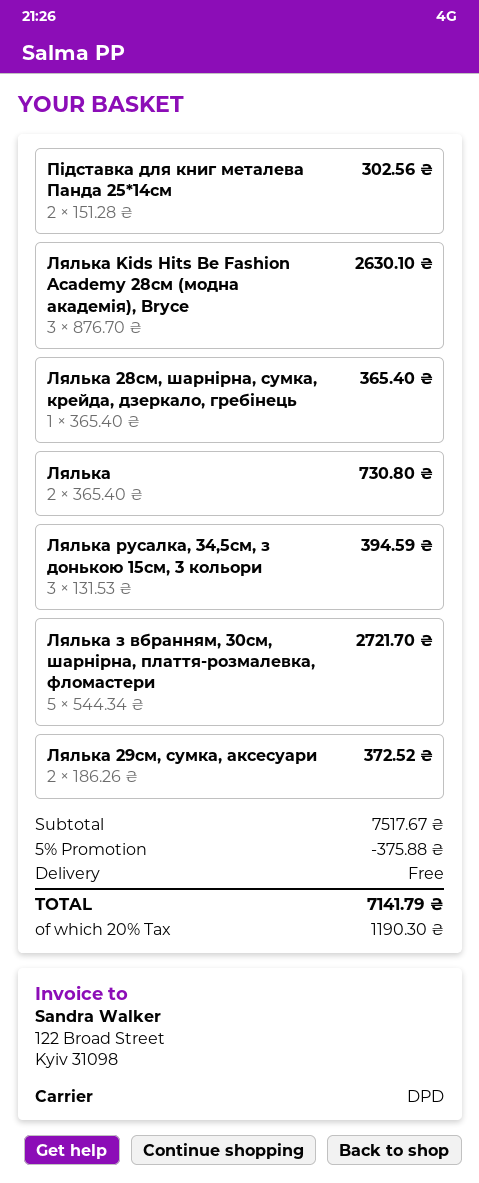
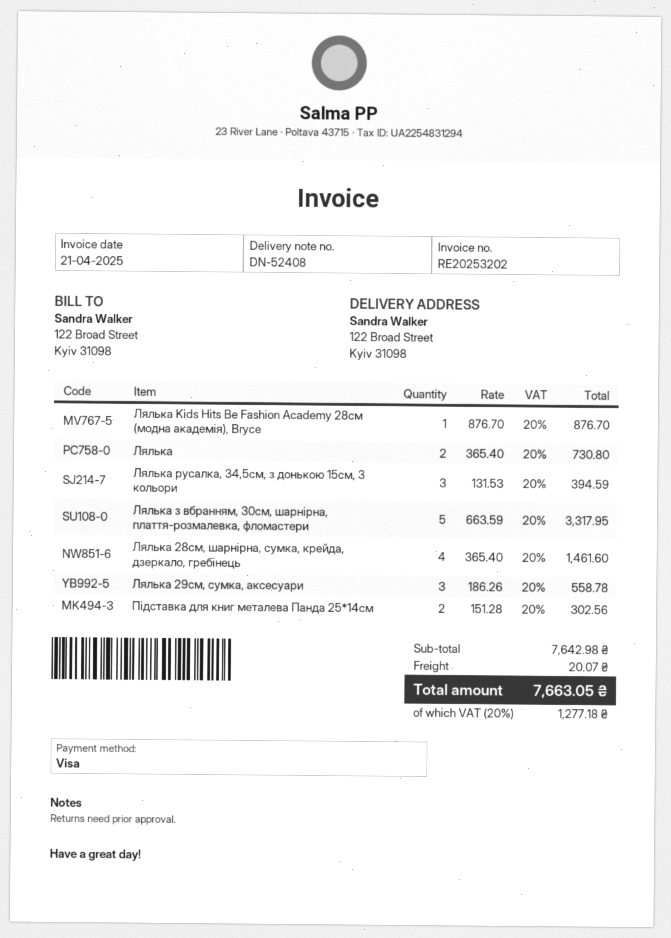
Лялька Kids Hits Be Fashion Academy 28см (модна академія), Bryce: 3 x 876.70 = 2630.10 -> 1 x 876.70 = 876.70
Лялька 28см, шарнірна, сумка, крейда, дзеркало, гребінець: 1 x 365.40 = 365.40 -> 4 x 365.40 = 1461.60
Лялька з вбранням, 30см, шарнірна, плаття-розмалевка, фломастери: 5 x 544.34 = 2721.70 -> 5 x 663.59 = 3317.95
Лялька 29см, сумка, аксесуари: 2 x 186.26 = 372.52 -> 3 x 186.26 = 558.78
subtotal: 7517.67 -> 7642.98
discount: 5% = 375.88 -> none
shipping: 0.00 -> 20.07
tax: 20% = 1190.30 -> 20% = 1277.18
total: 7141.79 -> 7663.05

